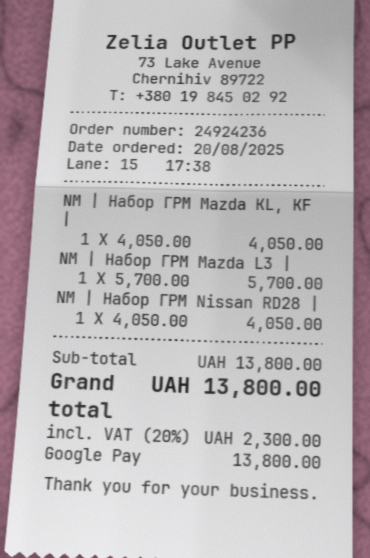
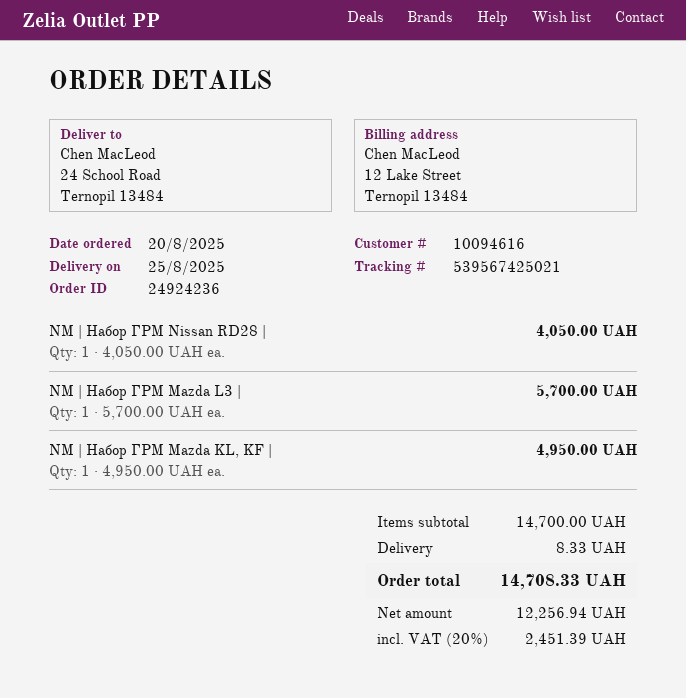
NM | Набор ГРМ Mazda KL, KF |: 1 x 4050.00 = 4050.00 -> 1 x 4950.00 = 4950.00
subtotal: 13800.00 -> 14700.00
shipping: none -> 8.33
tax: 20% = 2300.00 -> 20% = 2451.39
total: 13800.00 -> 14708.33

